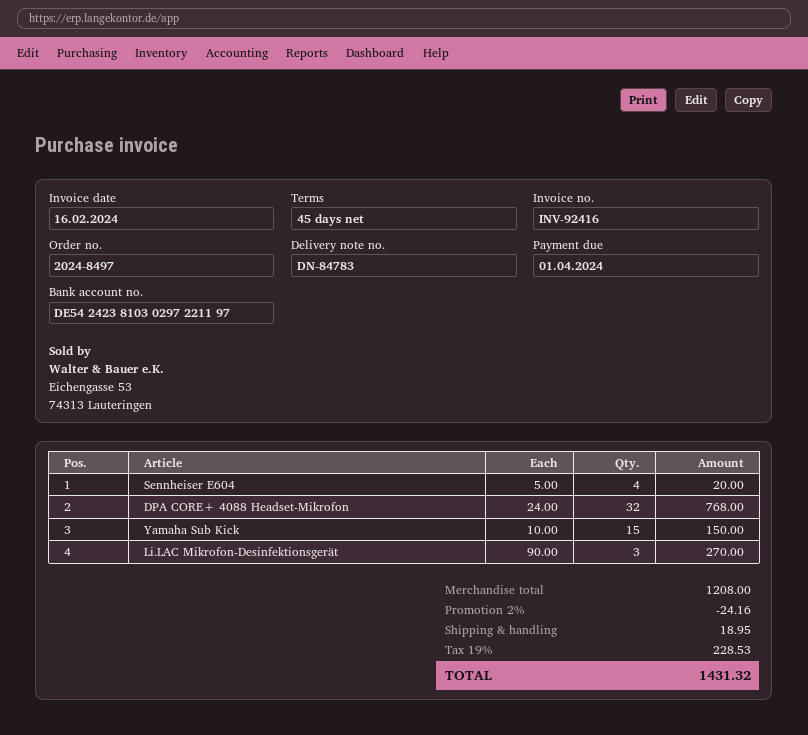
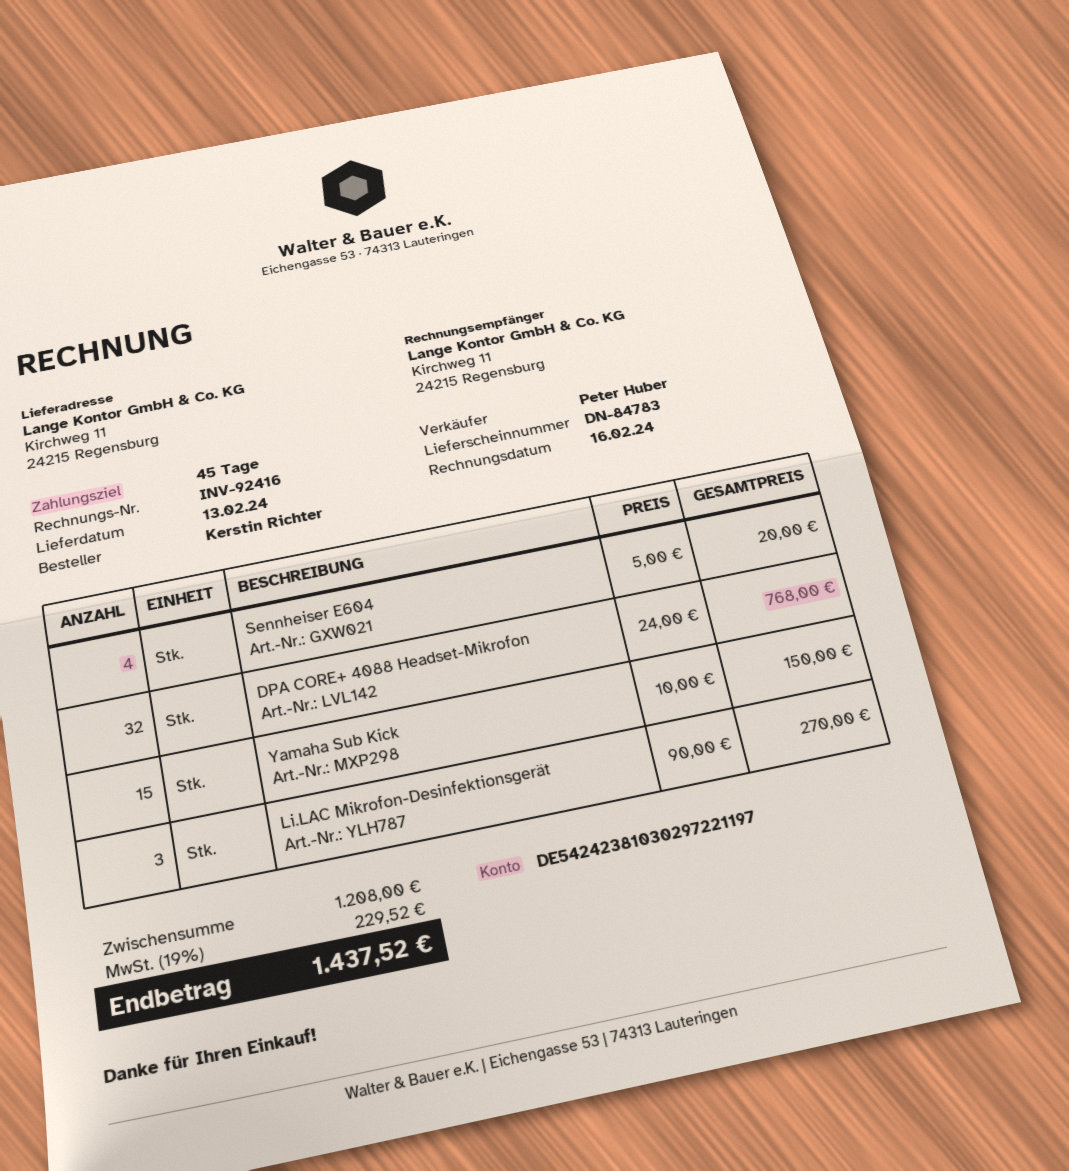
discount: 2% = 24.16 -> none
shipping: 18.95 -> none
tax: 19% = 228.53 -> 19% = 229.52
total: 1431.32 -> 1437.52

